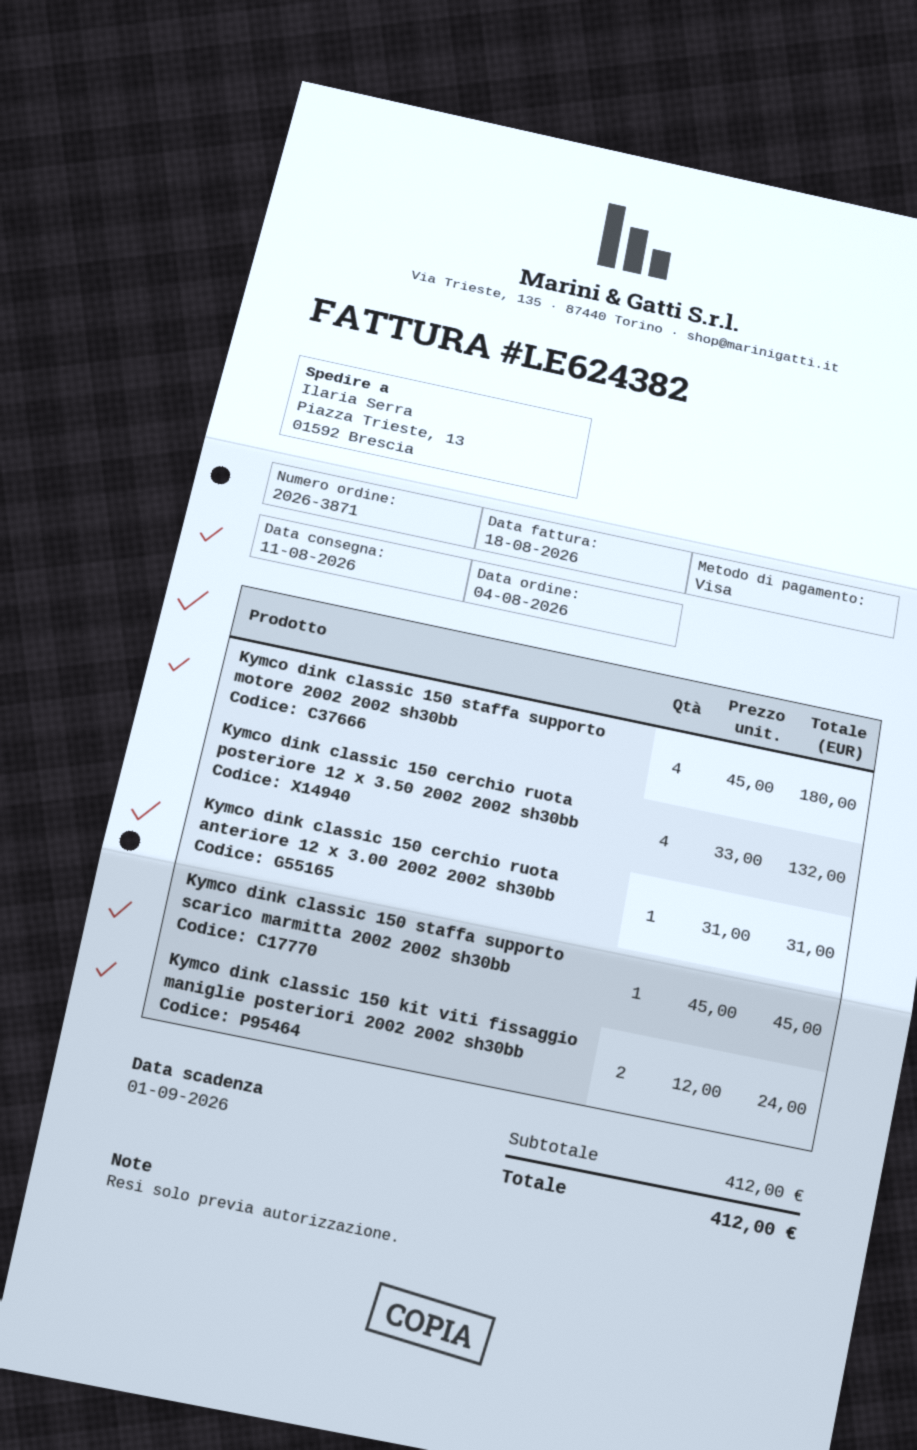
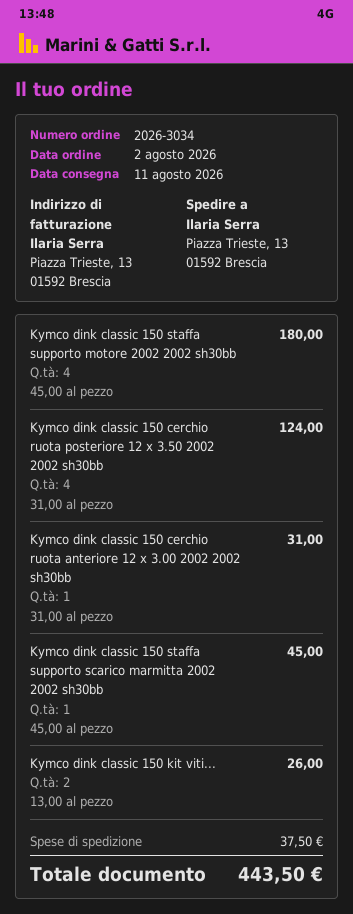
order number: 2026-3871 -> 2026-3034
order date: 2026-08-04 -> 2026-08-02
Kymco dink classic 150 cerchio ruota posteriore 12 x 3.50 2002 2002 sh30bb: 4 x 33.00 = 132.00 -> 4 x 31.00 = 124.00
Kymco dink classic 150 kit viti fissaggio maniglie posteriori 2002 2002 sh30bb: 2 x 12.00 = 24.00 -> 2 x 13.00 = 26.00
shipping: none -> 37.50
total: 412.00 -> 443.50

